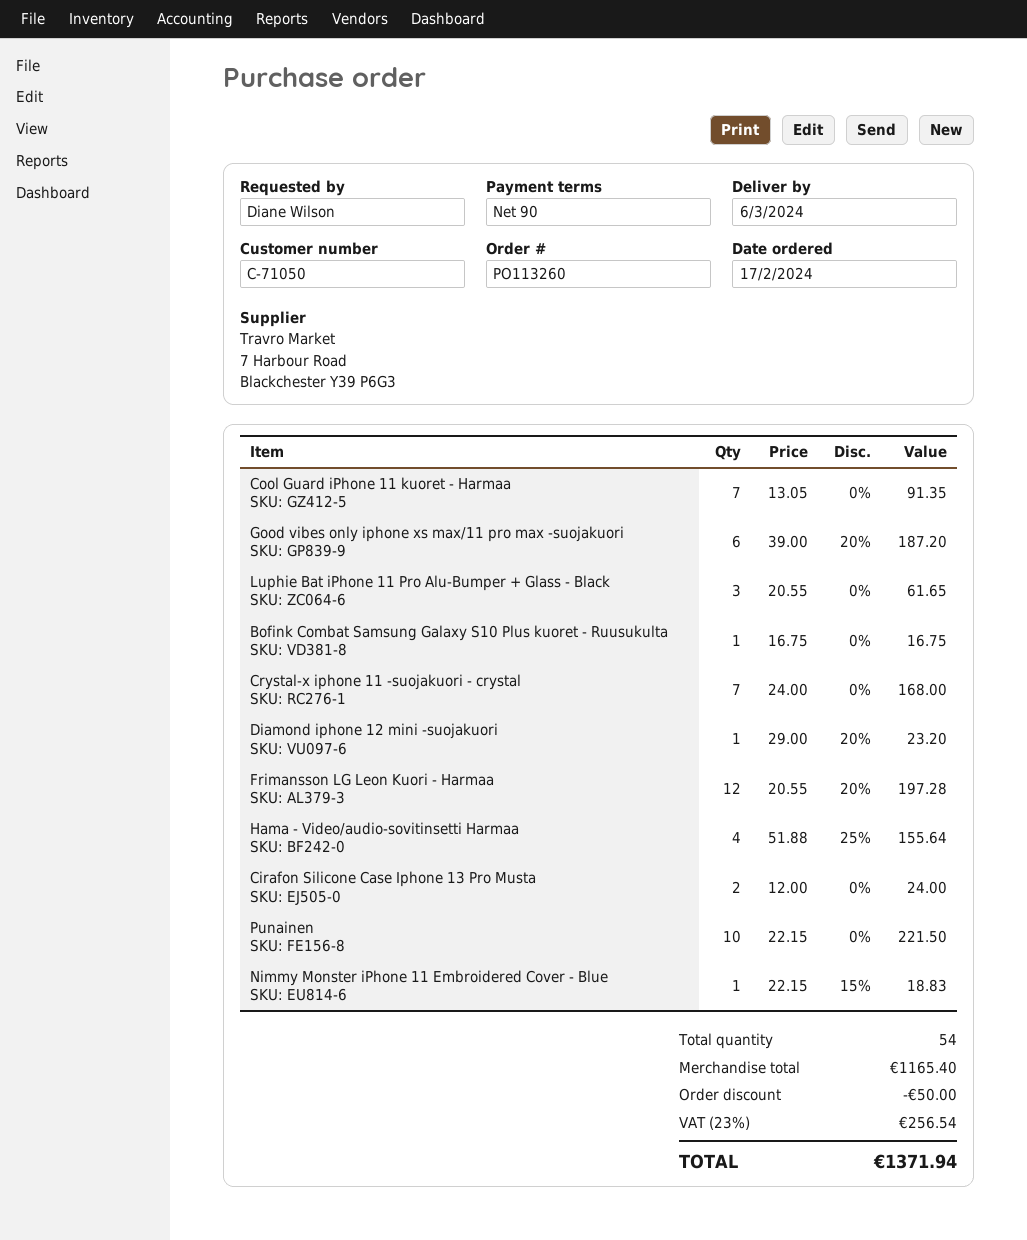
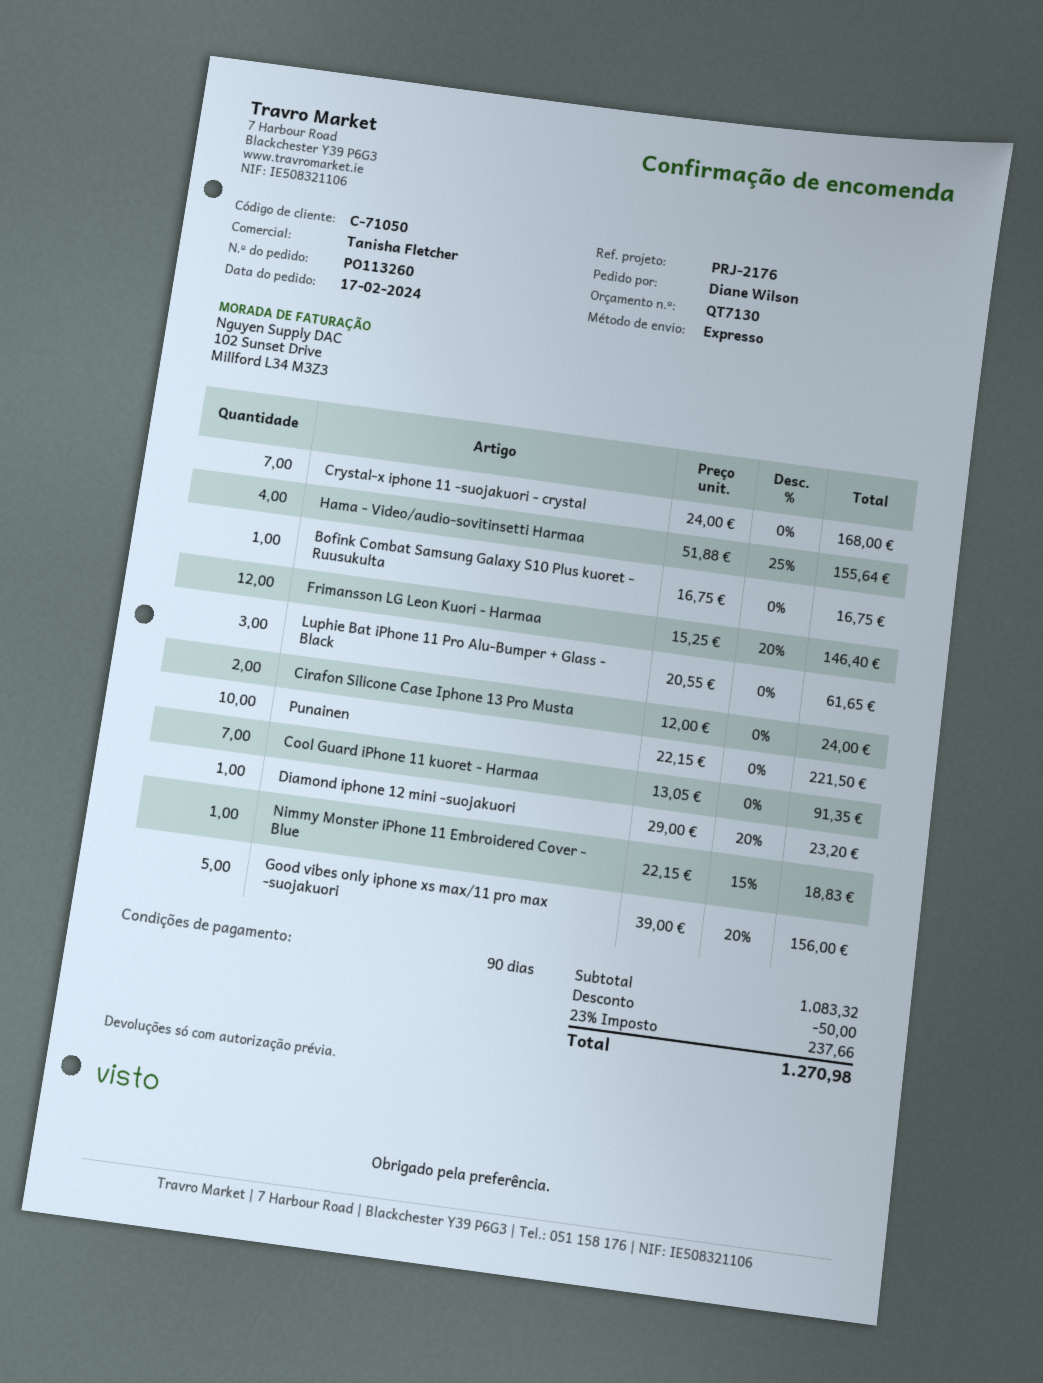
Good vibes only iphone xs max/11 pro max -suojakuori: 6 x 39.00 - 20% = 187.20 -> 5 x 39.00 - 20% = 156.00
Frimansson LG Leon Kuori - Harmaa: 12 x 20.55 - 20% = 197.28 -> 12 x 15.25 - 20% = 146.40
subtotal: 1165.40 -> 1083.32
tax: 23% = 256.54 -> 23% = 237.66
total: 1371.94 -> 1270.98

